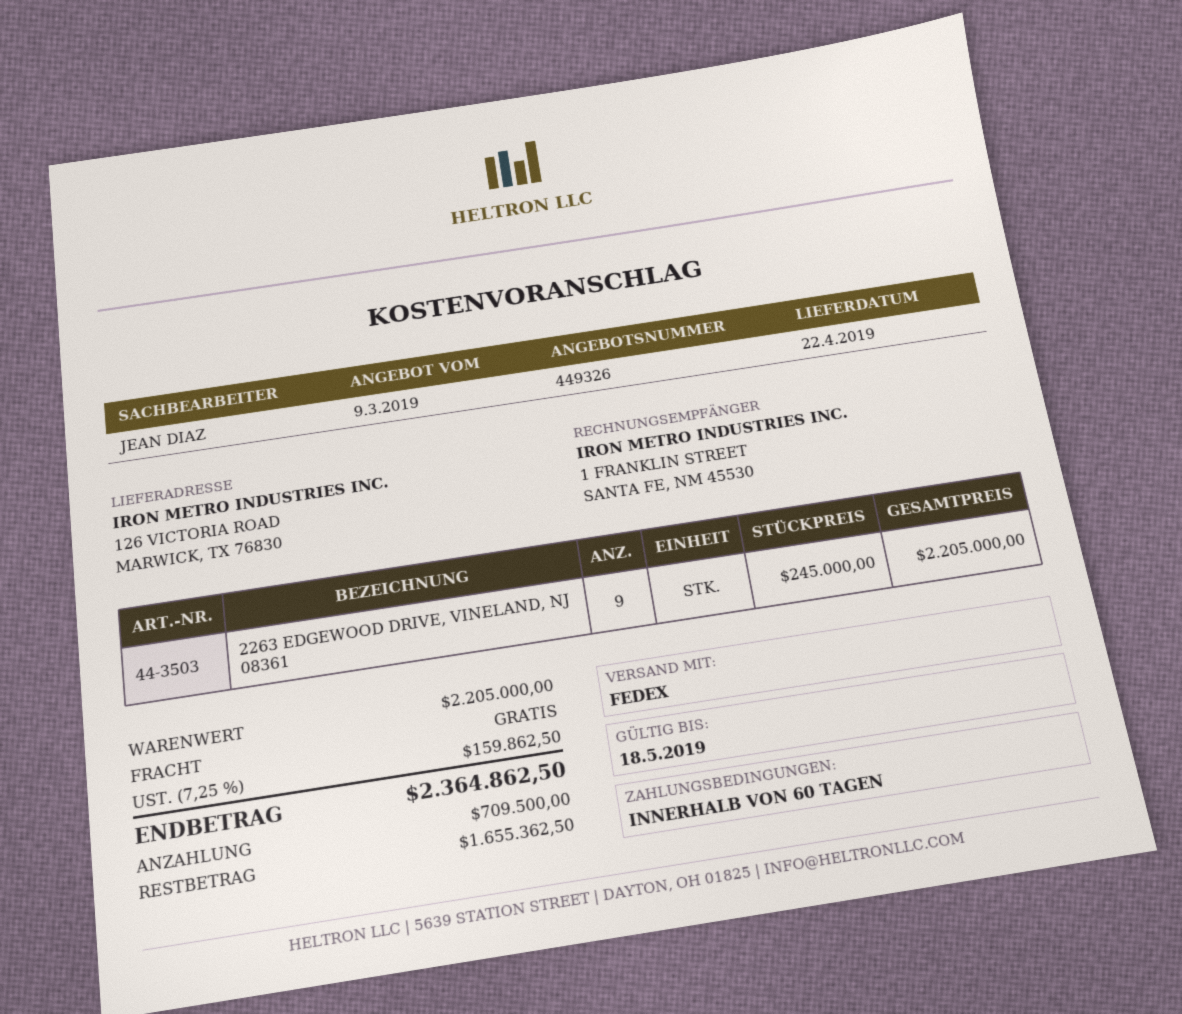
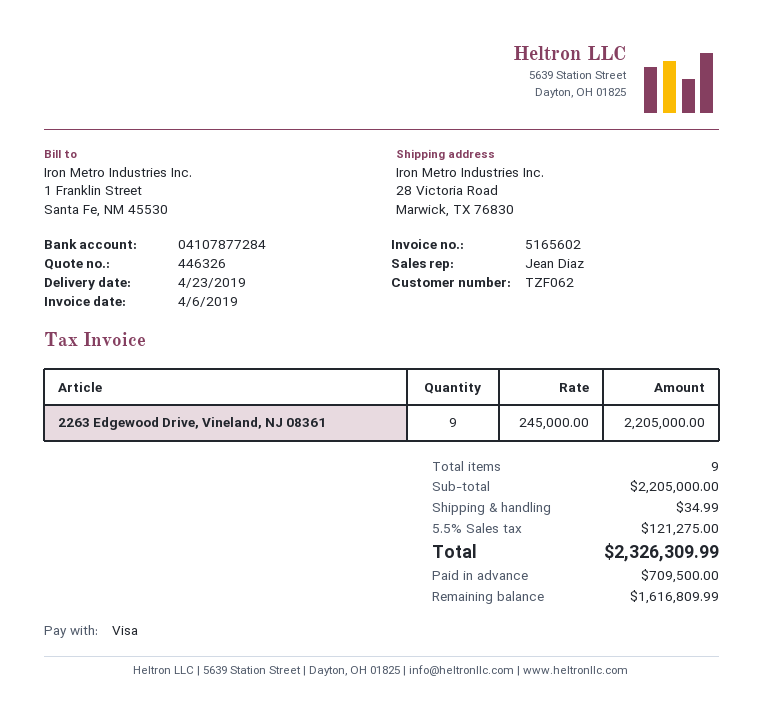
quote number: 449326 -> 446326
delivery date: 2019-04-22 -> 2019-04-23
ship to: 126 VICTORIA ROAD, MARWICK, TX 76830 -> 28 Victoria Road, Marwick, TX 76830
shipping: 0.00 -> 34.99
tax: 7.25% = 159862.50 -> 5.5% = 121275.00
total: 2364862.50 -> 2326309.99
balance: 1655362.50 -> 1616809.99

